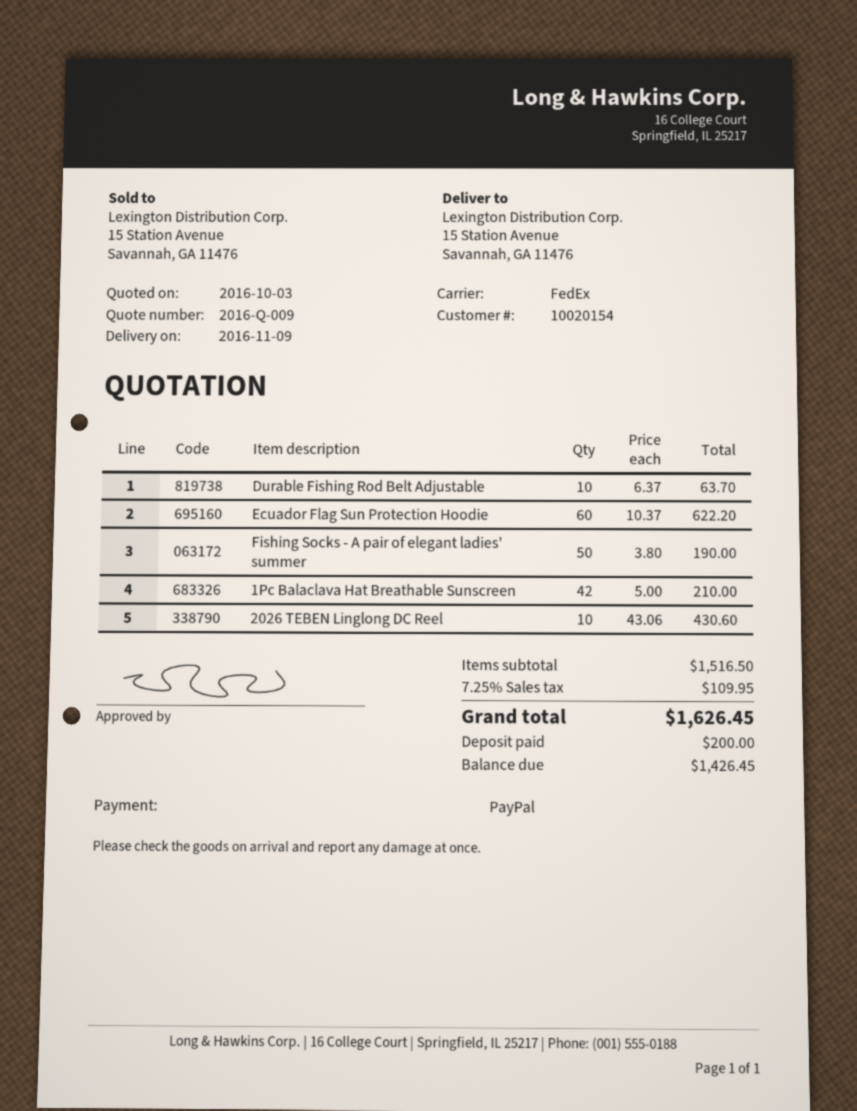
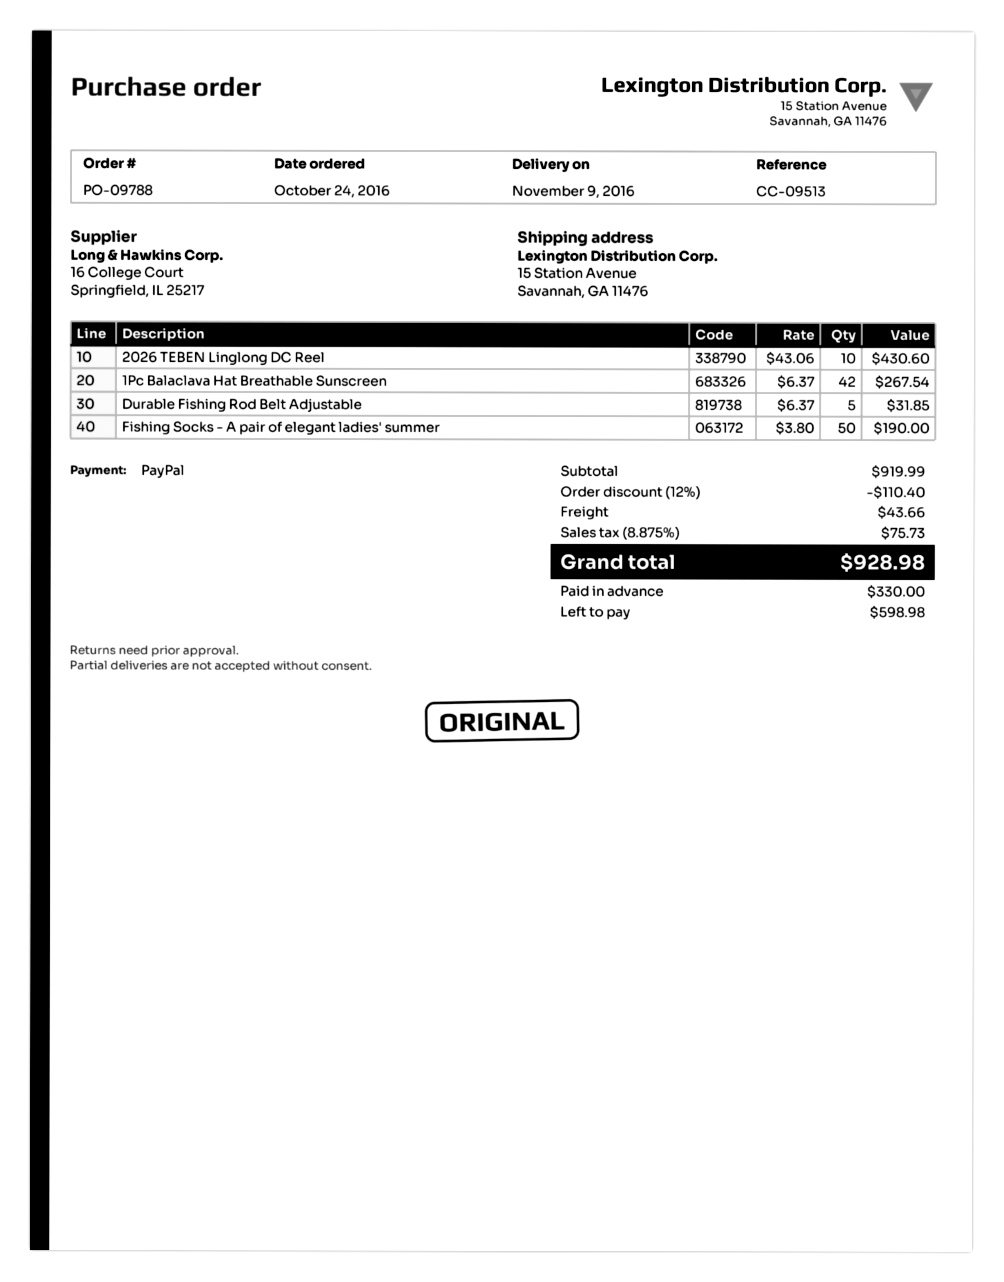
Durable Fishing Rod Belt Adjustable: 10 x 6.37 = 63.70 -> 5 x 6.37 = 31.85
Ecuador Flag Sun Protection Hoodie: 60 x 10.37 = 622.20 -> none
1Pc Balaclava Hat Breathable Sunscreen: 42 x 5.00 = 210.00 -> 42 x 6.37 = 267.54
subtotal: 1516.50 -> 919.99
discount: none -> 12% = 110.40
shipping: none -> 43.66
tax: 7.25% = 109.95 -> 8.875% = 75.73
total: 1626.45 -> 928.98
deposit: 200.00 -> 330.00
balance: 1426.45 -> 598.98

